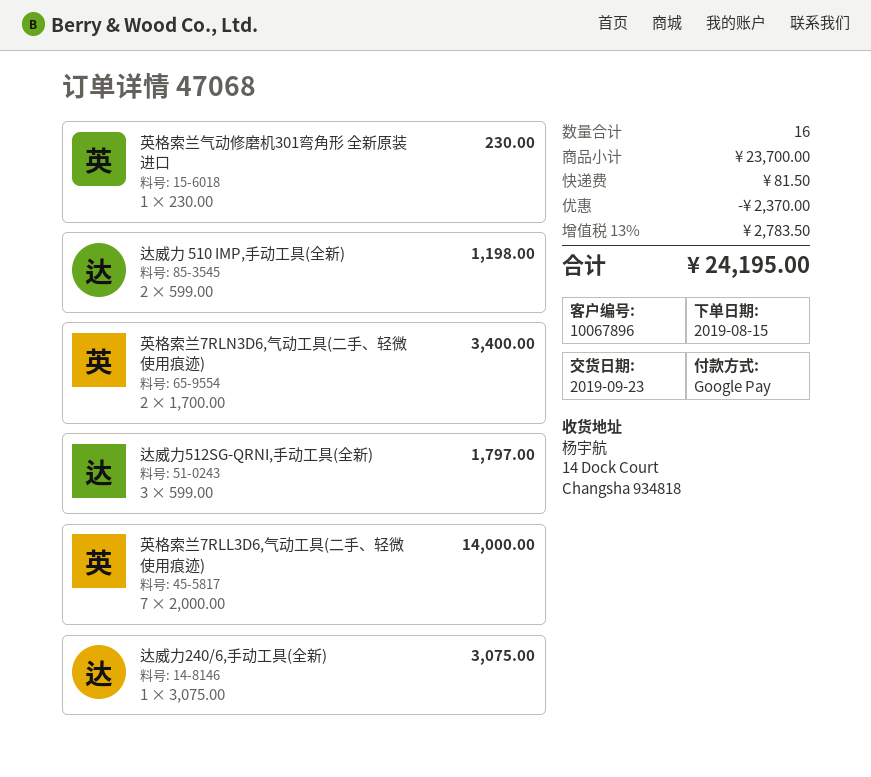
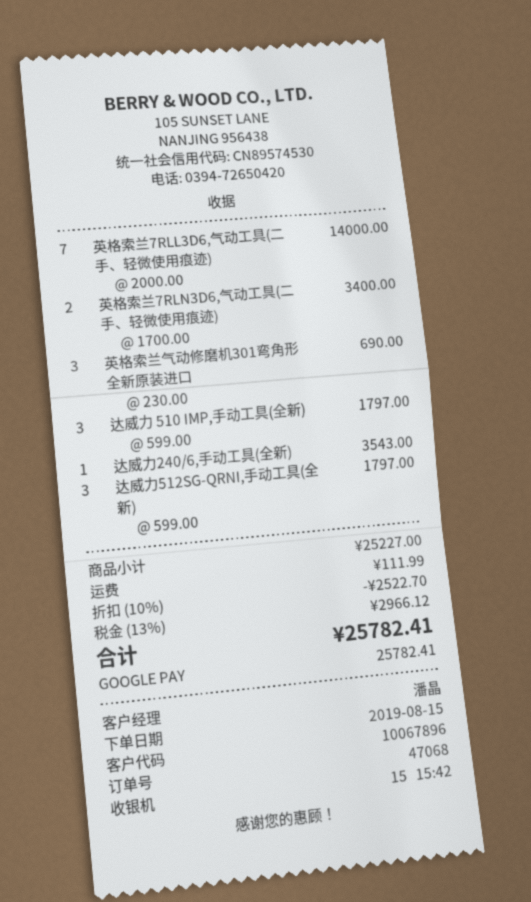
英格索兰气动修磨机301弯角形 全新原装进口: 1 x 230.00 = 230.00 -> 3 x 230.00 = 690.00
达威力 510 IMP,手动工具(全新): 2 x 599.00 = 1198.00 -> 3 x 599.00 = 1797.00
达威力240/6,手动工具(全新): 1 x 3075.00 = 3075.00 -> 1 x 3543.00 = 3543.00
subtotal: 23700.00 -> 25227.00
discount: 2370.00 -> 2522.70
shipping: 81.50 -> 111.99
tax: 13% = 2783.50 -> 13% = 2966.12
total: 24195.00 -> 25782.41

